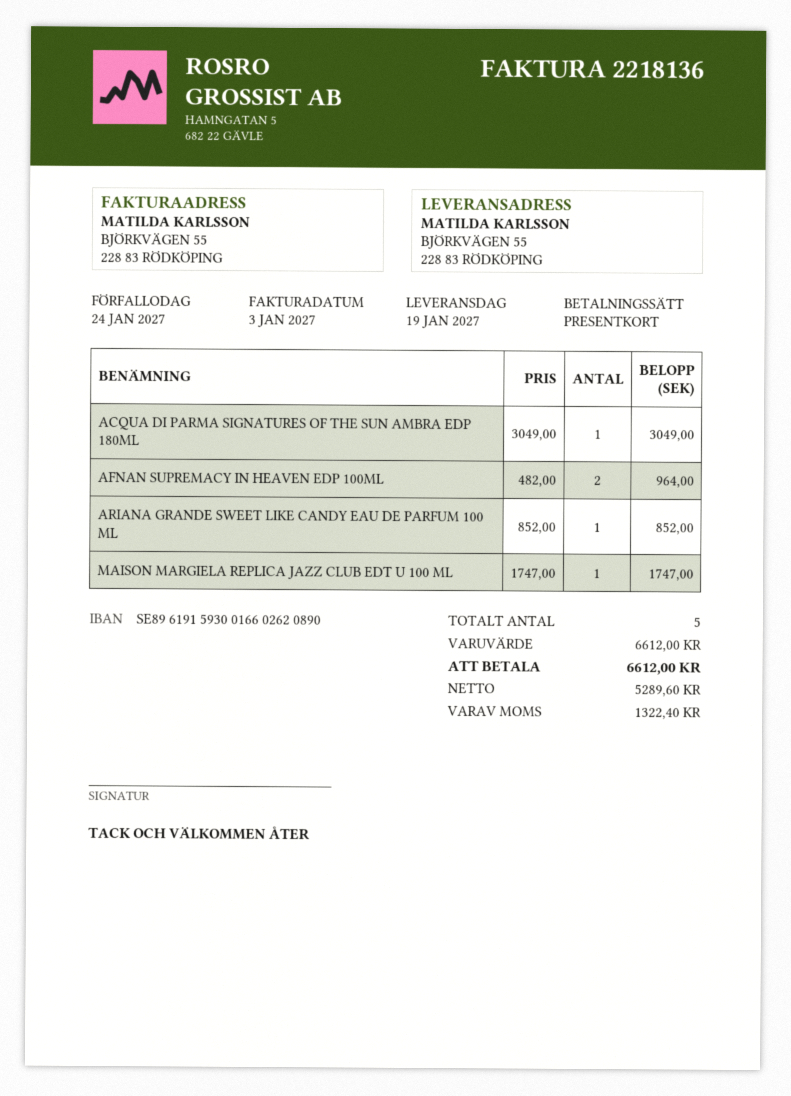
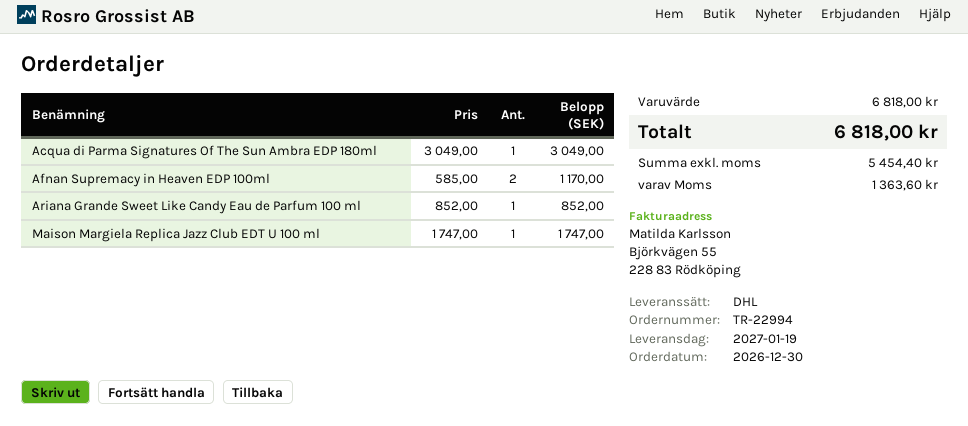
AFNAN SUPREMACY IN HEAVEN EDP 100ML: 2 x 482.00 = 964.00 -> 2 x 585.00 = 1170.00
subtotal: 6612.00 -> 6818.00
net: 5289.60 -> 5454.40
tax: 1322.40 -> 1363.60
total: 6612.00 -> 6818.00

